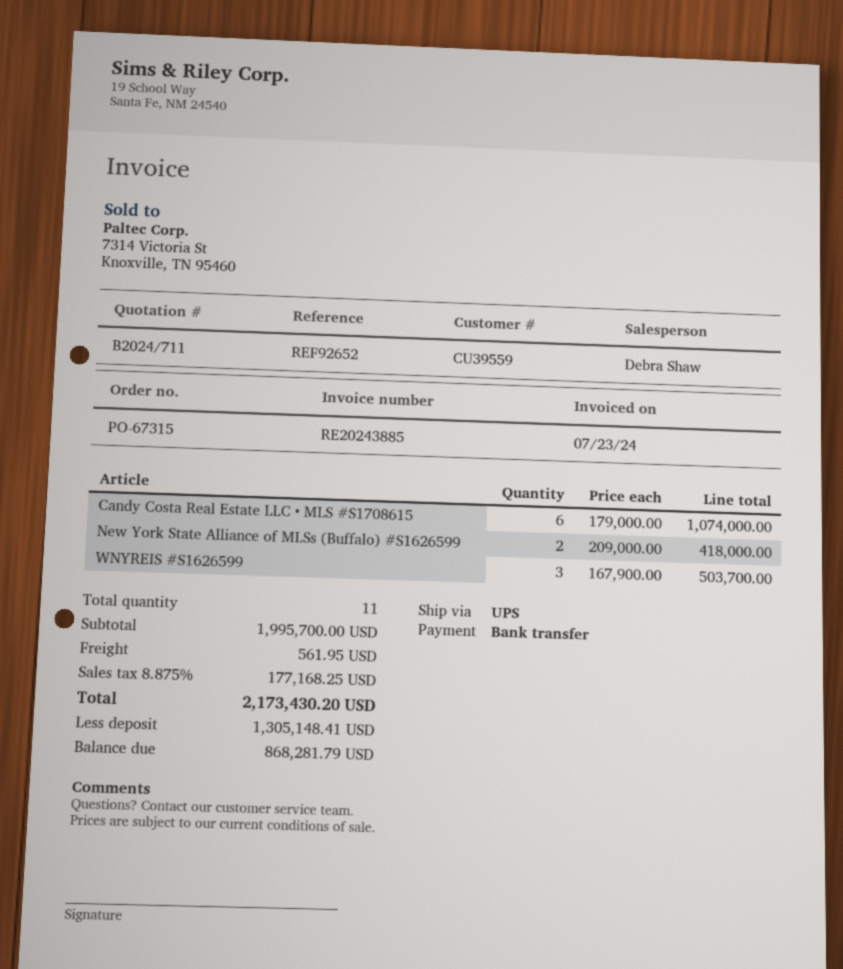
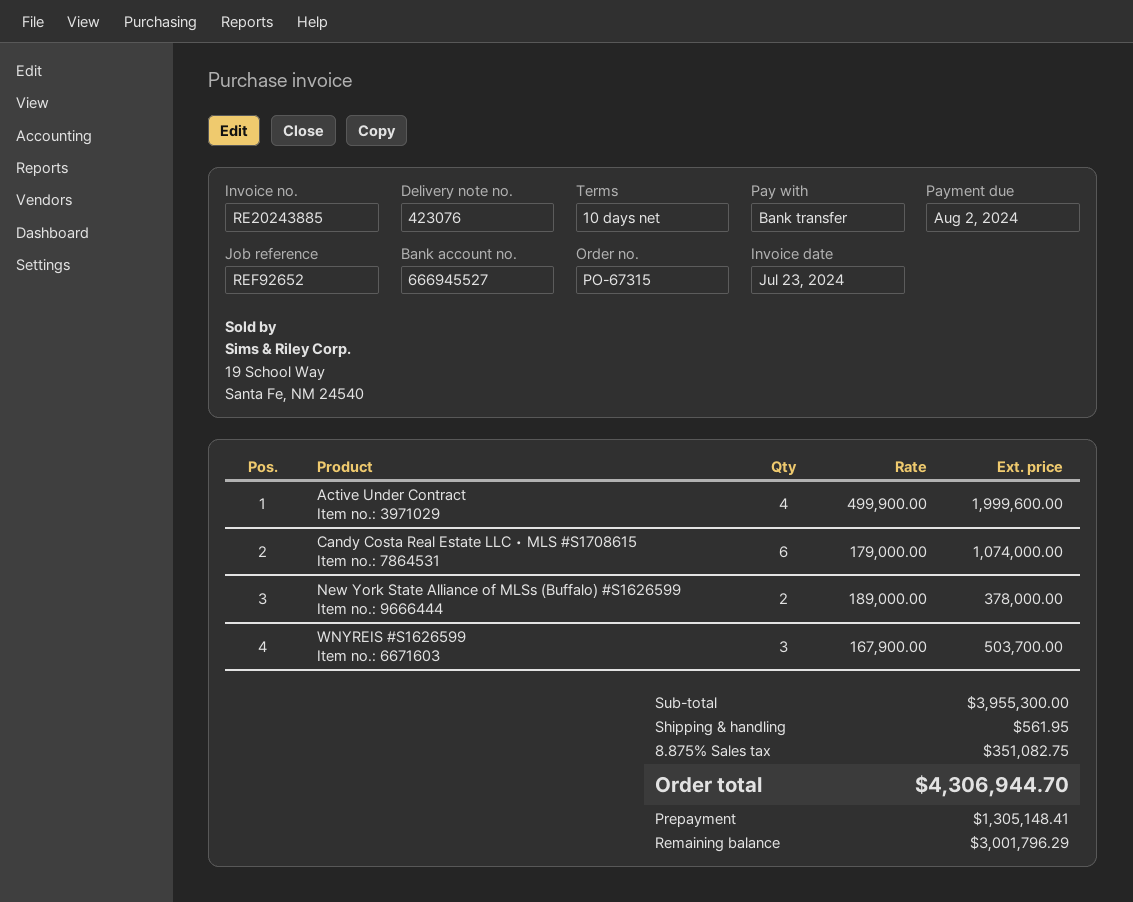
New York State Alliance of MLSs (Buffalo) #S1626599: 2 x 209000.00 = 418000.00 -> 2 x 189000.00 = 378000.00
Active Under Contract: none -> 4 x 499900.00 = 1999600.00
subtotal: 1995700.00 -> 3955300.00
tax: 8.875% = 177168.25 -> 8.875% = 351082.75
total: 2173430.20 -> 4306944.70
balance: 868281.79 -> 3001796.29

